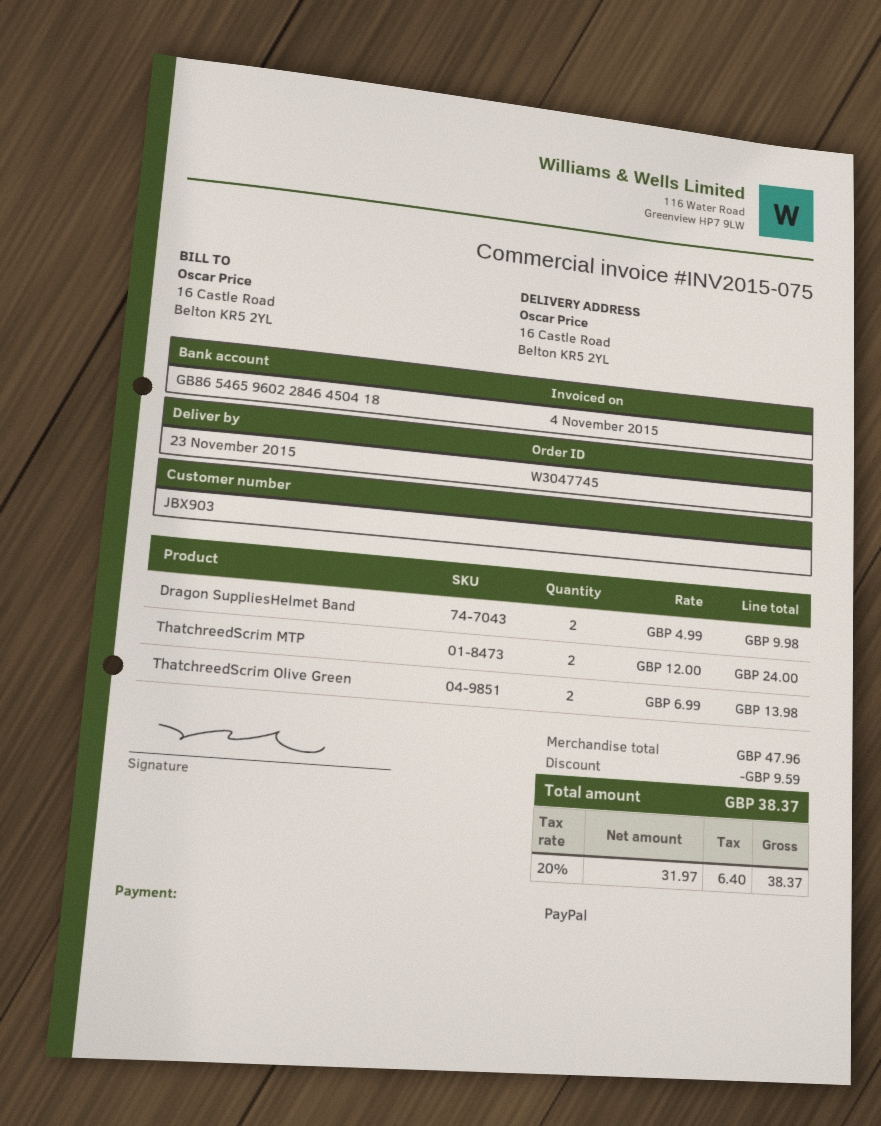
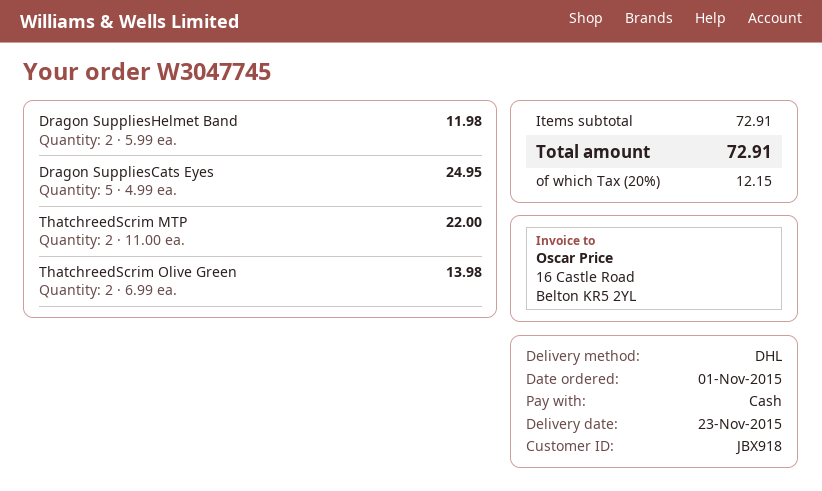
customer number: JBX903 -> JBX918
payment method: PayPal -> cash
Dragon SuppliesHelmet Band: 2 x 4.99 = 9.98 -> 2 x 5.99 = 11.98
ThatchreedScrim MTP: 2 x 12.00 = 24.00 -> 2 x 11.00 = 22.00
Dragon SuppliesCats Eyes: none -> 5 x 4.99 = 24.95
subtotal: 47.96 -> 72.91
discount: 9.59 -> none
tax: 20% = 6.40 -> 20% = 12.15
total: 38.37 -> 72.91

